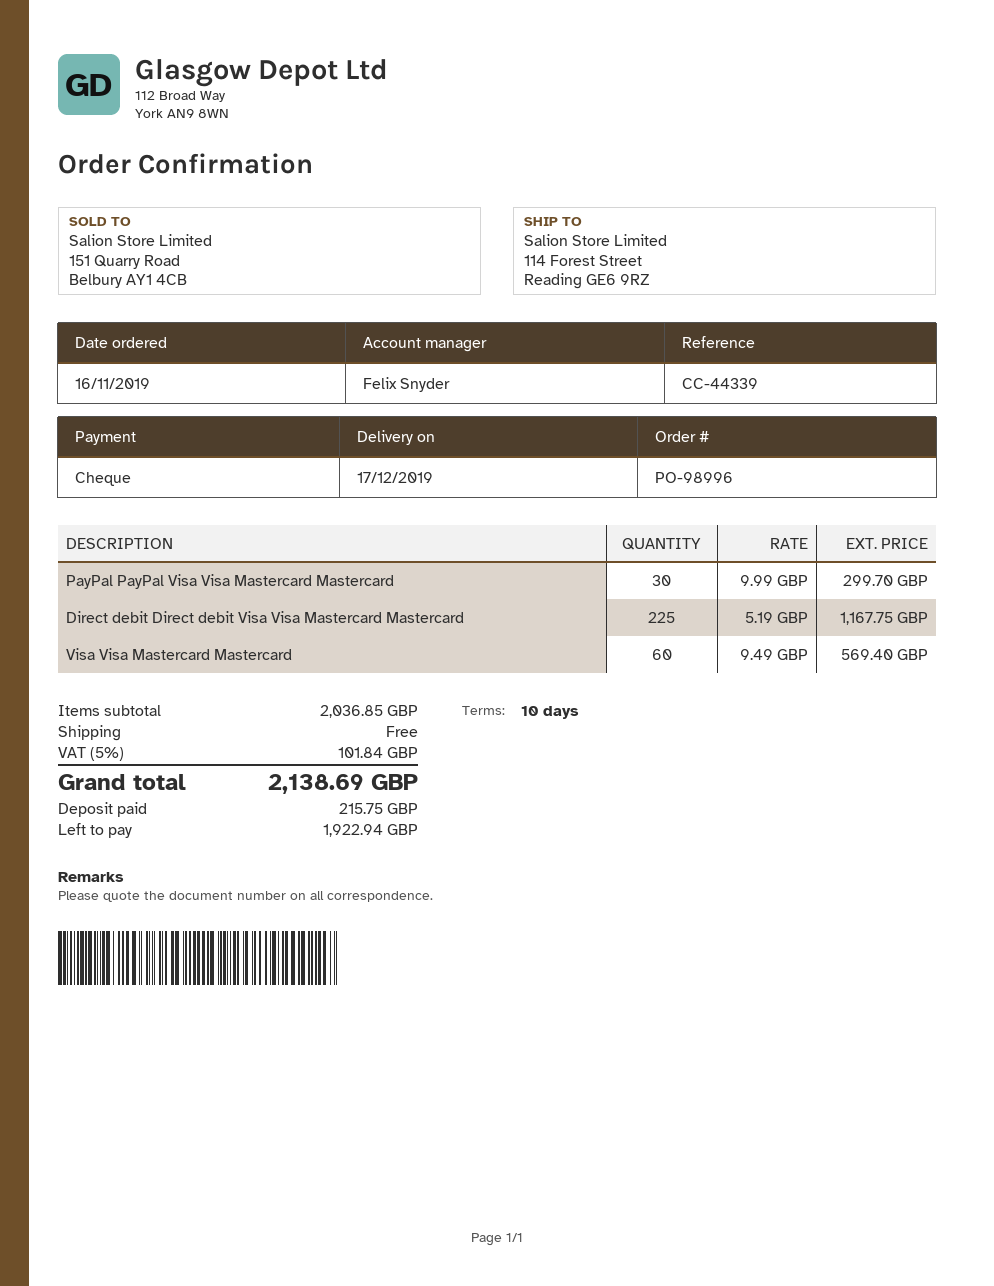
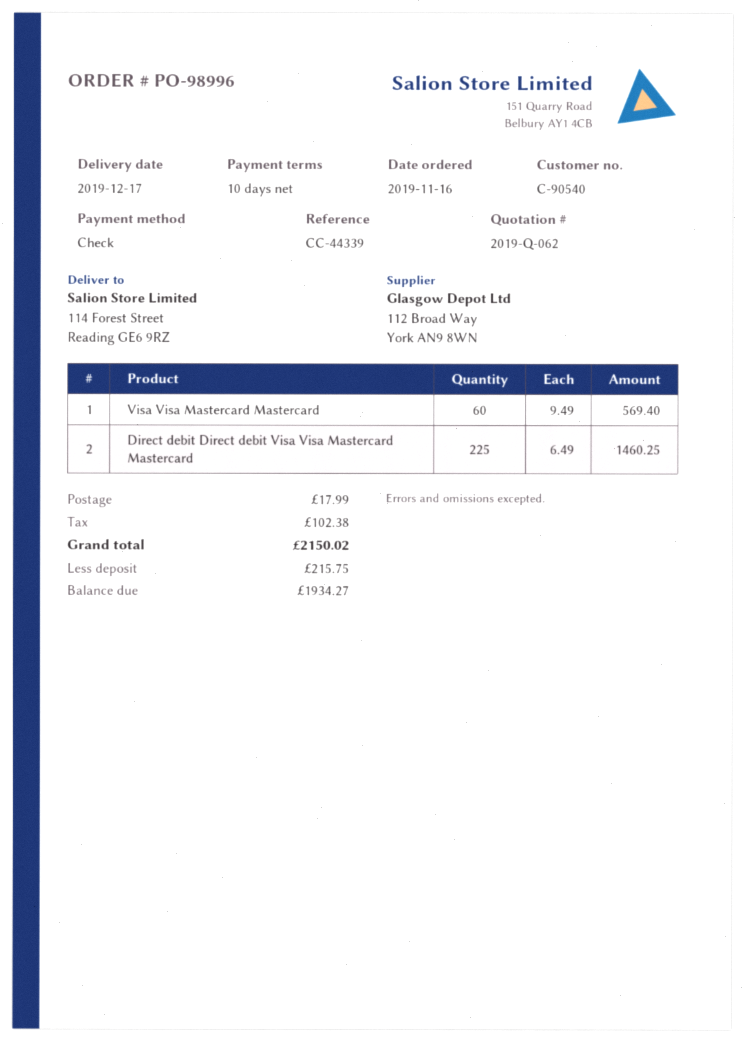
PayPal PayPal Visa Visa Mastercard Mastercard: 30 x 9.99 = 299.70 -> none
Direct debit Direct debit Visa Visa Mastercard Mastercard: 225 x 5.19 = 1167.75 -> 225 x 6.49 = 1460.25
shipping: 0.00 -> 17.99
tax: 101.84 -> 102.38
total: 2138.69 -> 2150.02
balance: 1922.94 -> 1934.27

